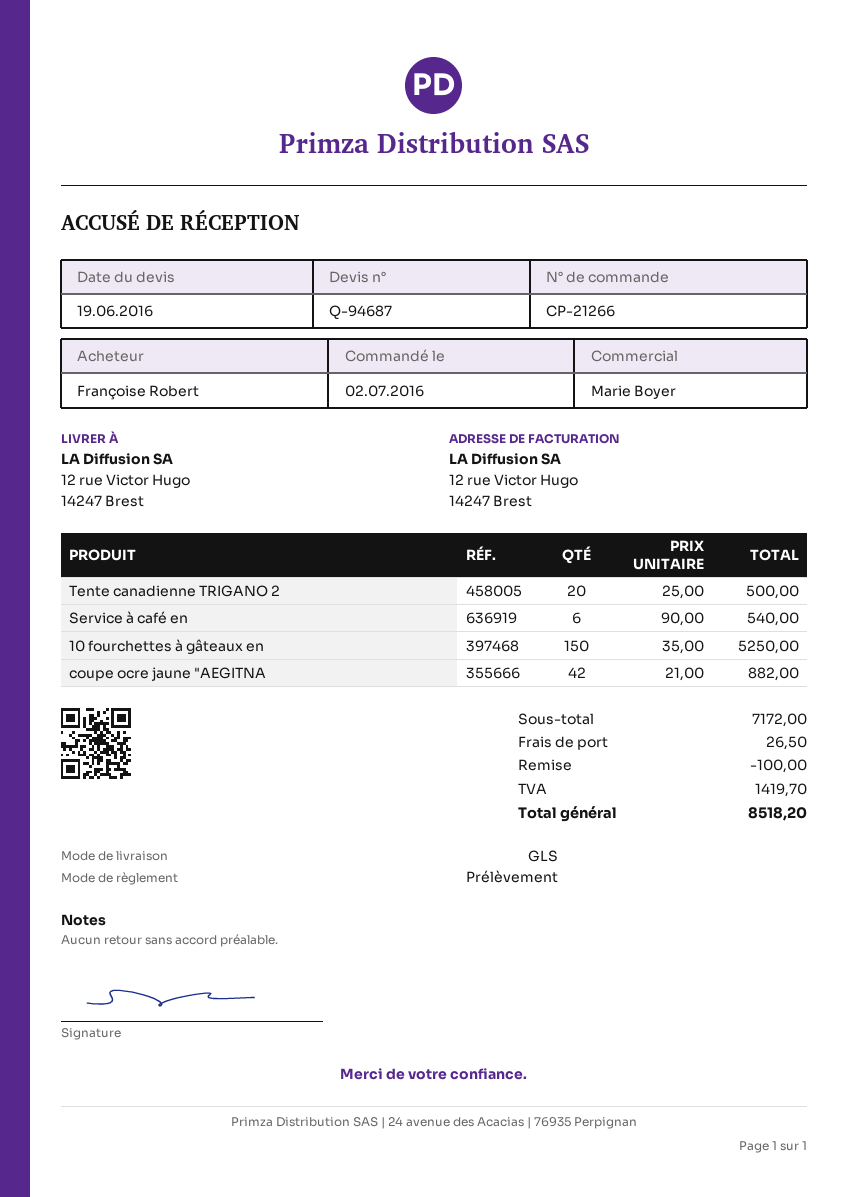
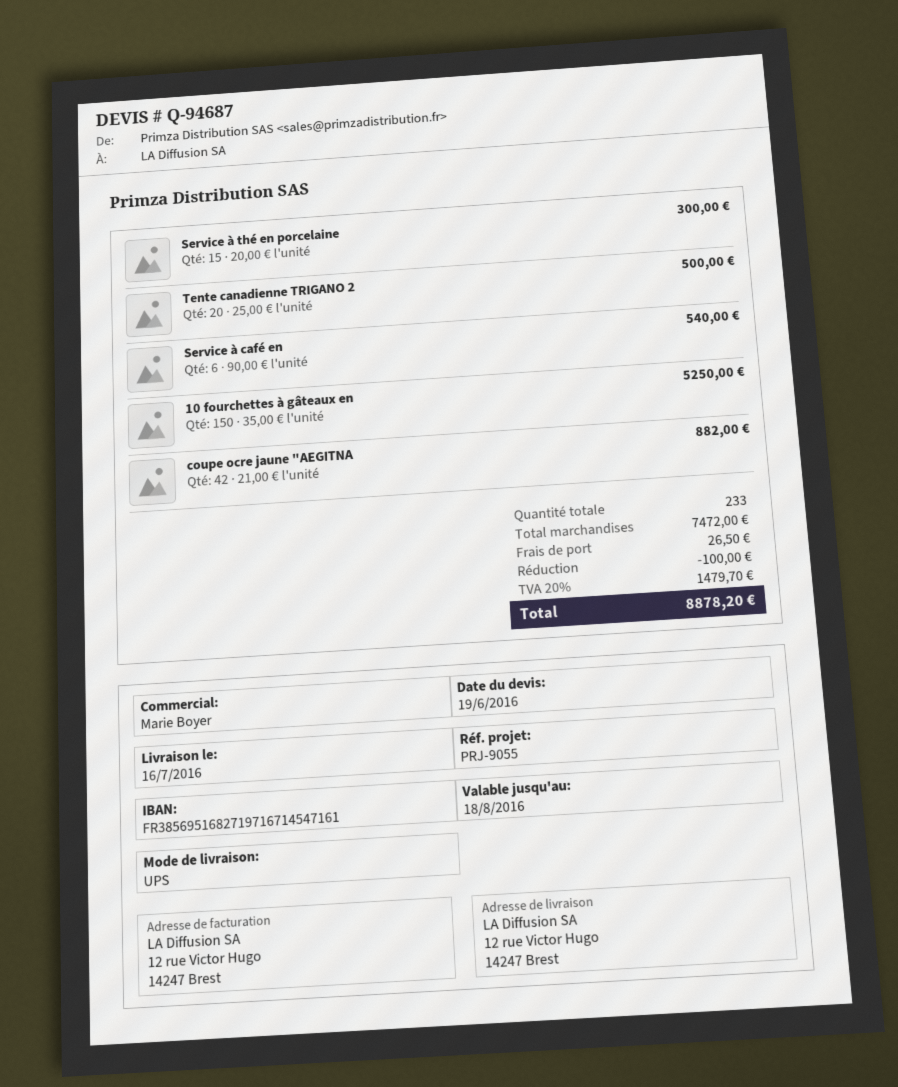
shipping method: GLS -> UPS
Service à thé en porcelaine: none -> 15 x 20.00 = 300.00
subtotal: 7172.00 -> 7472.00
tax: 1419.70 -> 1479.70
total: 8518.20 -> 8878.20

